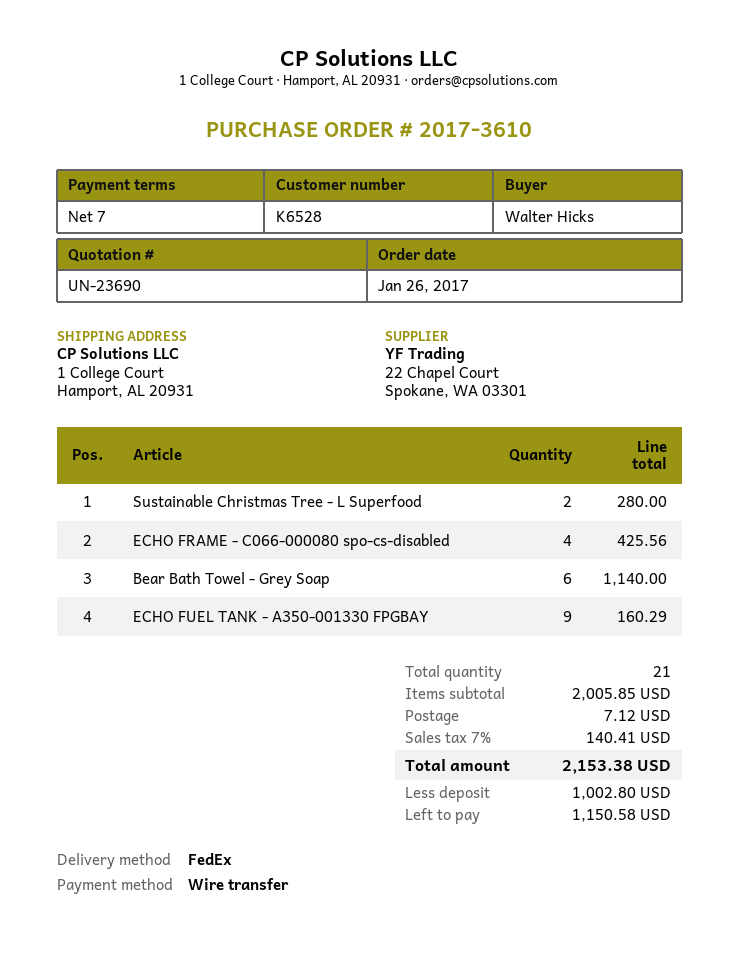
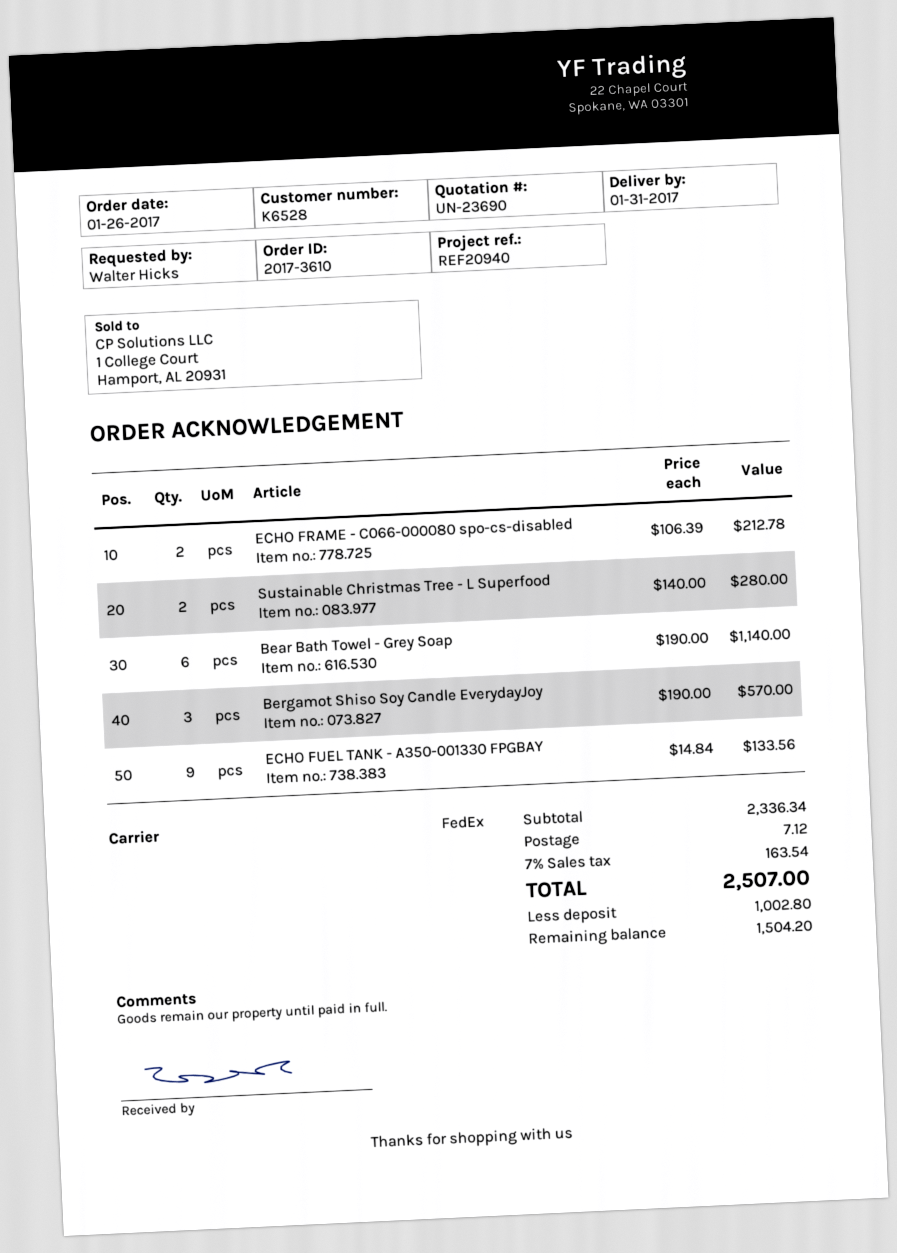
ECHO FRAME - C066-000080 spo-cs-disabled: 4 for 425.56 -> 2 for 212.78
ECHO FUEL TANK - A350-001330 FPGBAY: 9 for 160.29 -> 9 for 133.56
Bergamot Shiso Soy Candle EverydayJoy: none -> 3 for 570.00
subtotal: 2005.85 -> 2336.34
tax: 7% = 140.41 -> 7% = 163.54
total: 2153.38 -> 2507.00
balance: 1150.58 -> 1504.20

